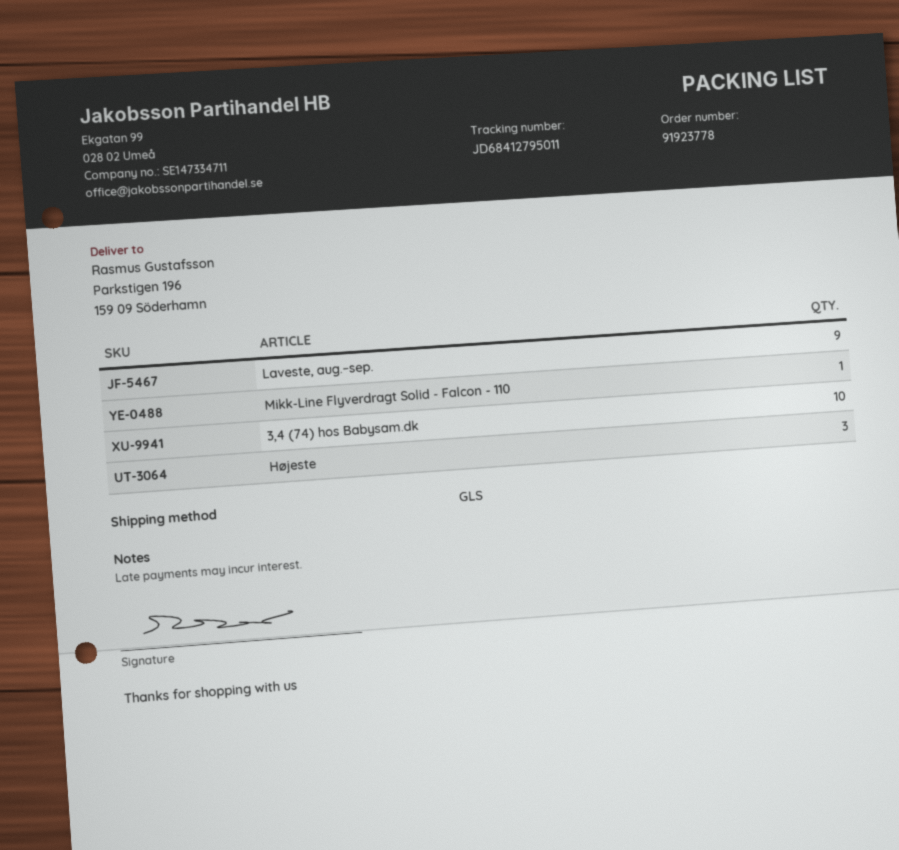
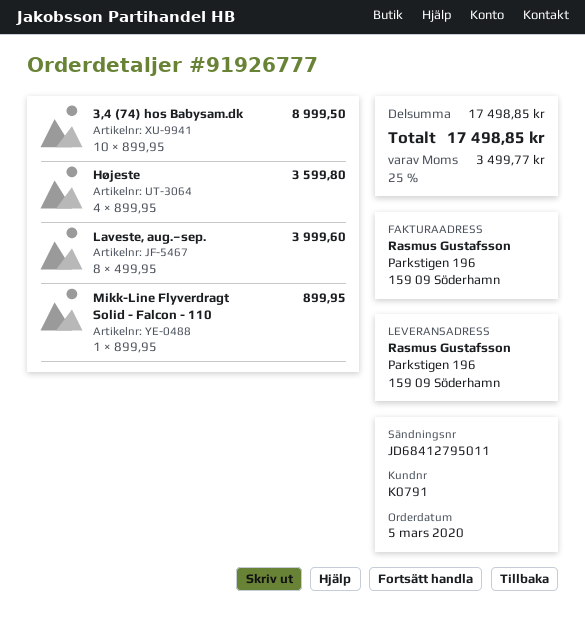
order number: 91923778 -> 91926777
Laveste, aug.–sep.: 9 -> 8
Højeste: 3 -> 4

